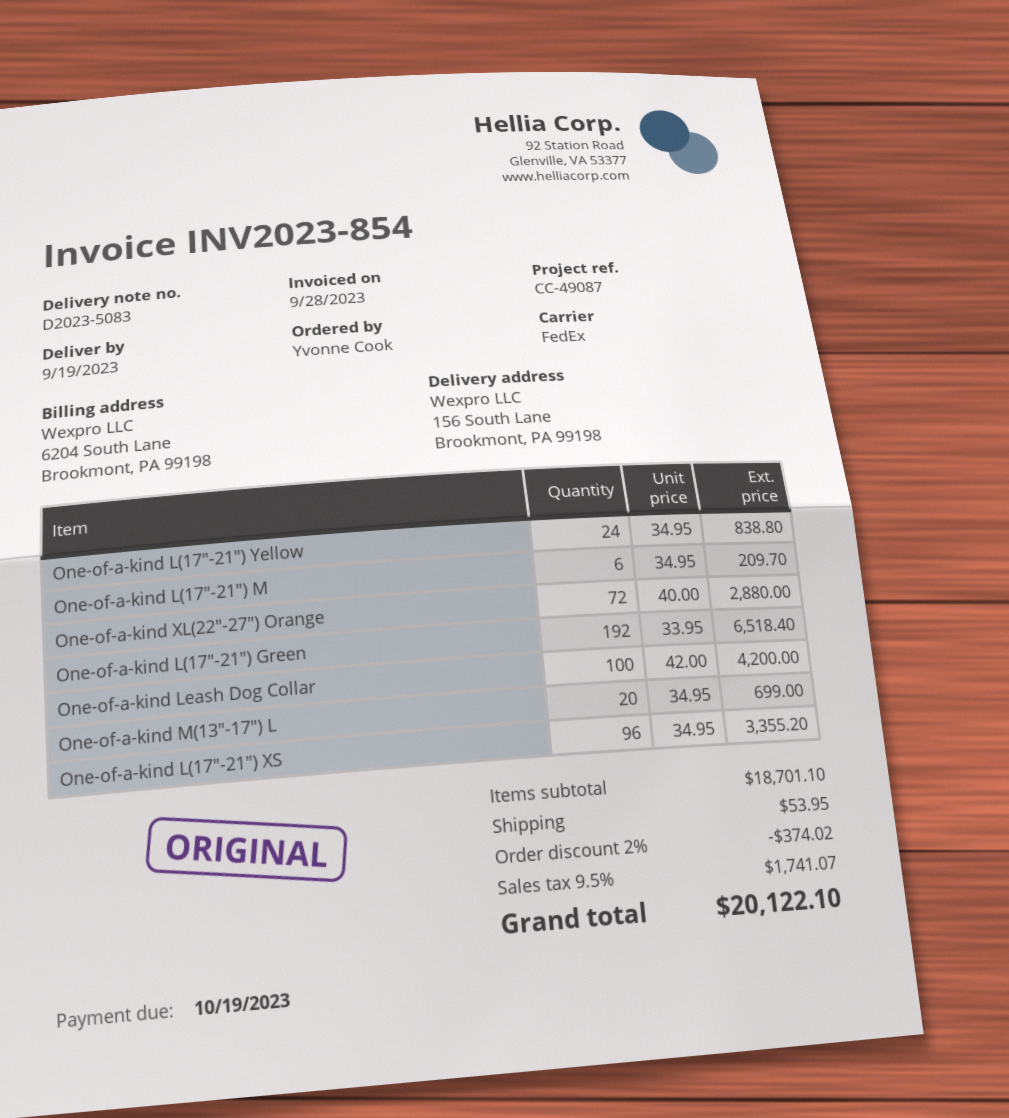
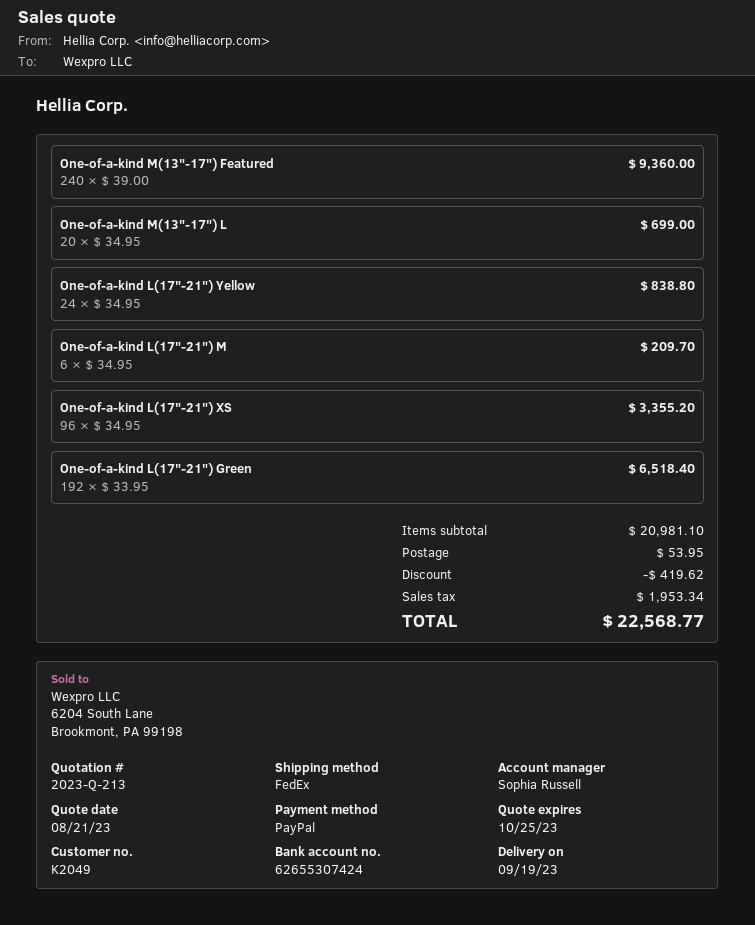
One-of-a-kind XL(22"-27") Orange: 72 x 40.00 = 2880.00 -> none
One-of-a-kind Leash Dog Collar: 100 x 42.00 = 4200.00 -> none
One-of-a-kind M(13"-17") Featured: none -> 240 x 39.00 = 9360.00
subtotal: 18701.10 -> 20981.10
discount: 374.02 -> 419.62
tax: 1741.07 -> 1953.34
total: 20122.10 -> 22568.77

